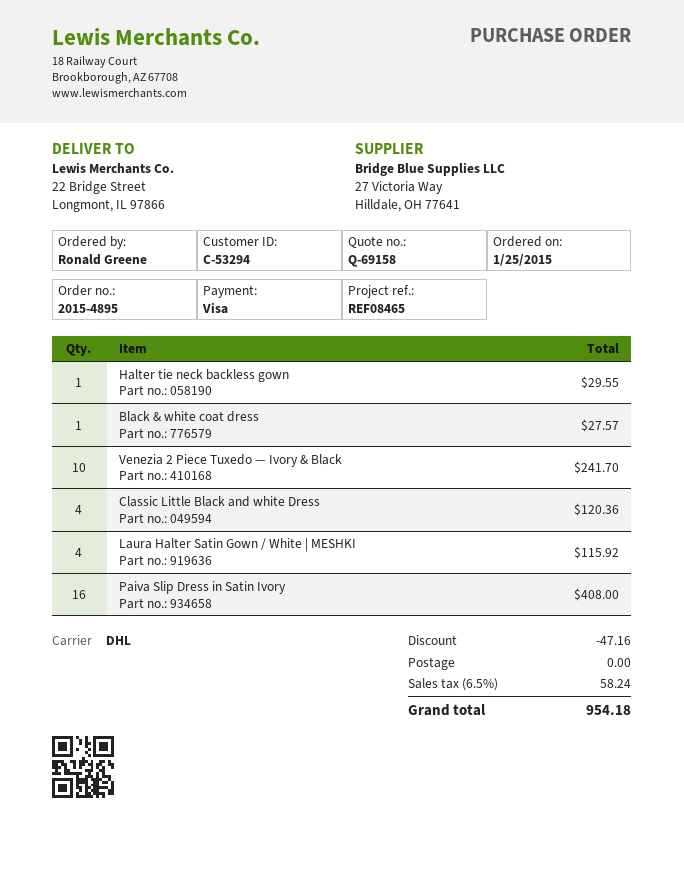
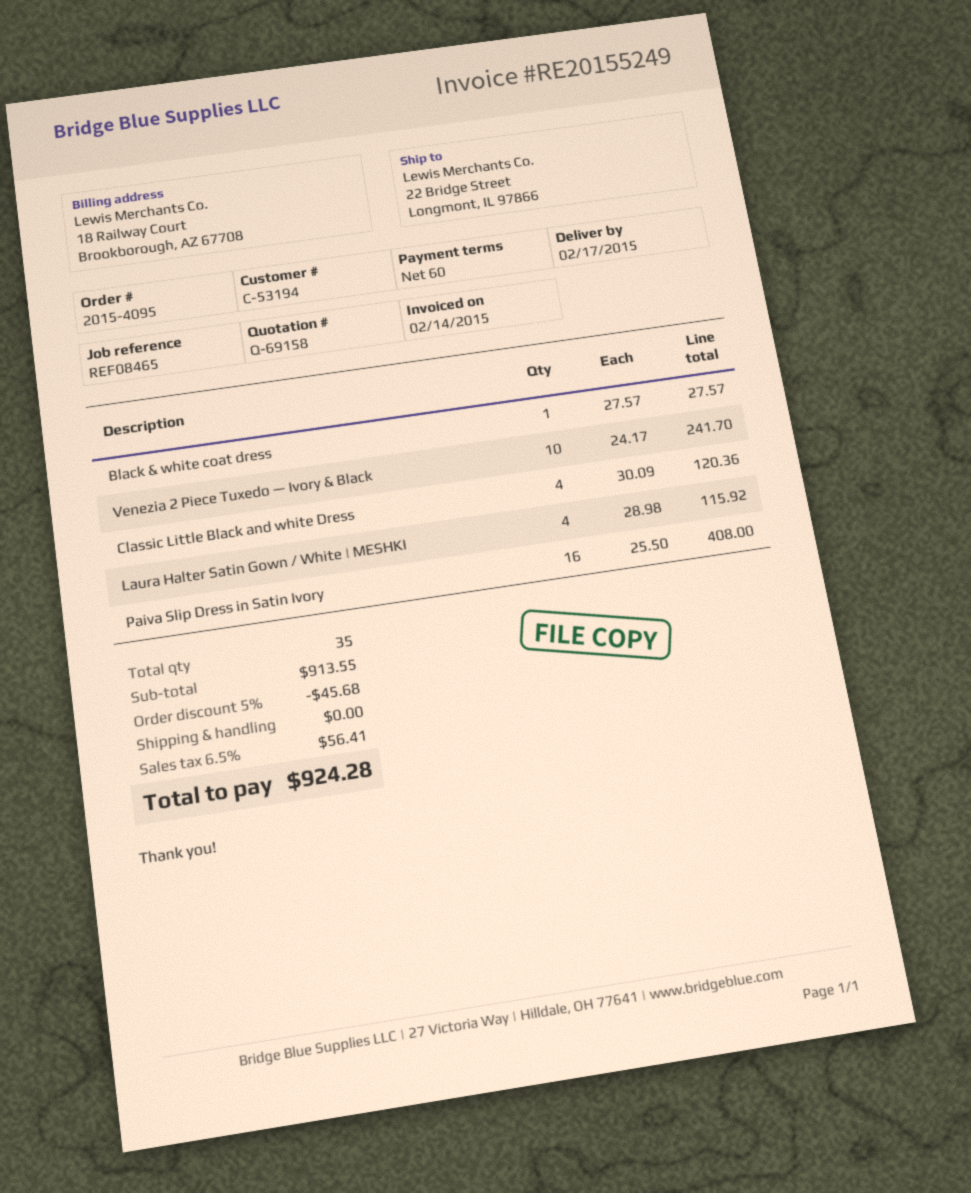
order number: 2015-4895 -> 2015-4095
customer number: C-53294 -> C-53194
Halter tie neck backless gown: 1 for 29.55 -> none
discount: 47.16 -> 45.68
tax: 6.5% = 58.24 -> 6.5% = 56.41
total: 954.18 -> 924.28

